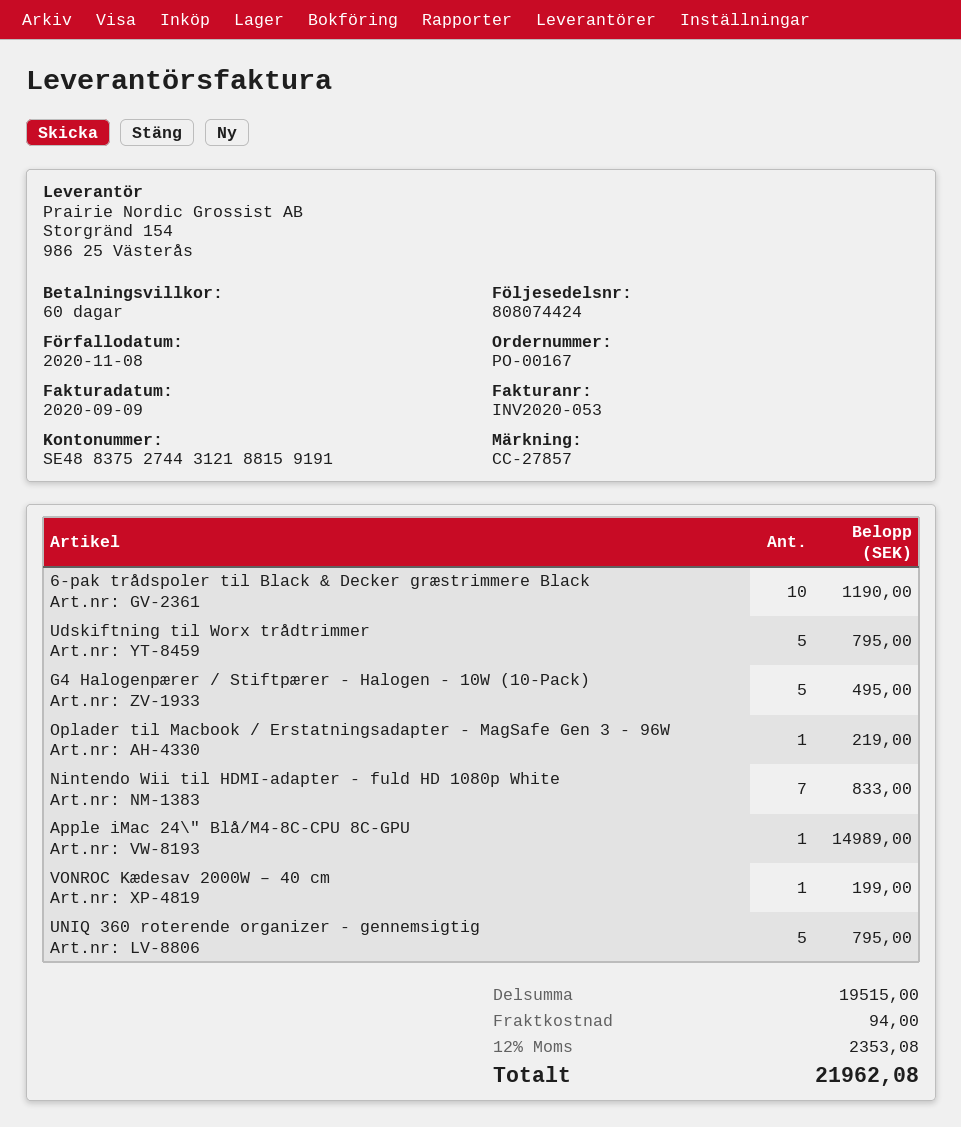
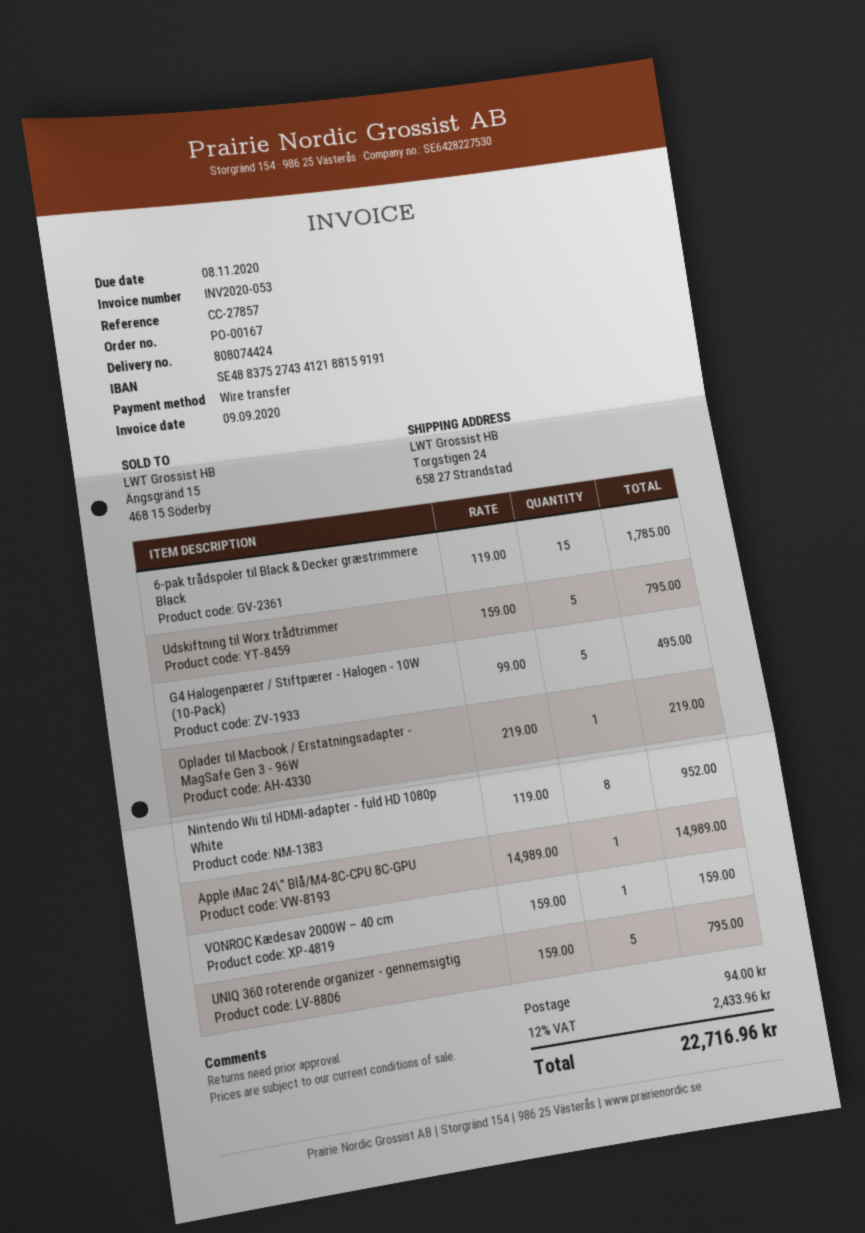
bank account: SE4883752744312188159191 -> SE4883752743412188159191
6-pak trådspoler til Black & Decker græstrimmere Black: 10 for 1190.00 -> 15 for 1785.00
Nintendo Wii til HDMI-adapter - fuld HD 1080p White: 7 for 833.00 -> 8 for 952.00
VONROC Kædesav 2000W – 40 cm: 1 for 199.00 -> 1 for 159.00
tax: 12% = 2353.08 -> 12% = 2433.96
total: 21962.08 -> 22716.96

